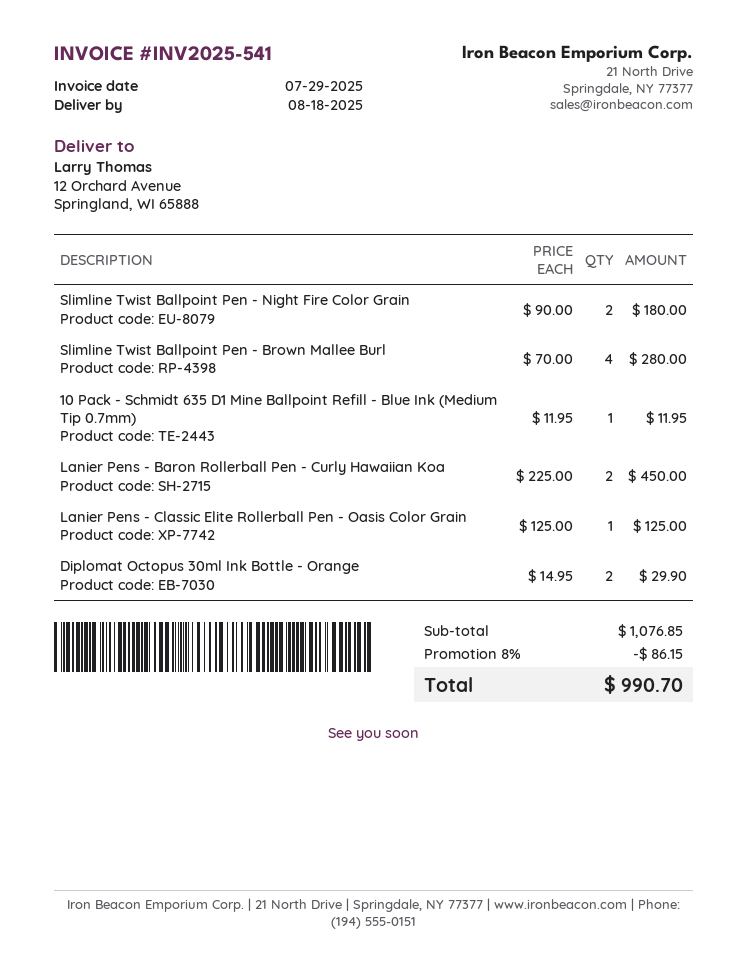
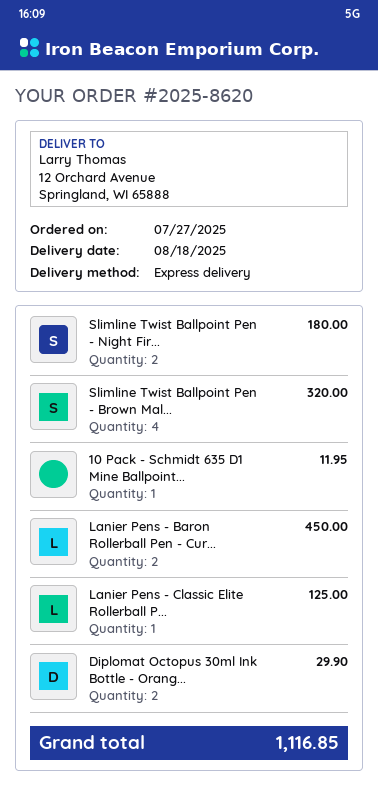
Slimline Twist Ballpoint Pen - Brown Mallee Burl: 4 for 280.00 -> 4 for 320.00
discount: 8% = 86.15 -> none
total: 990.70 -> 1116.85

